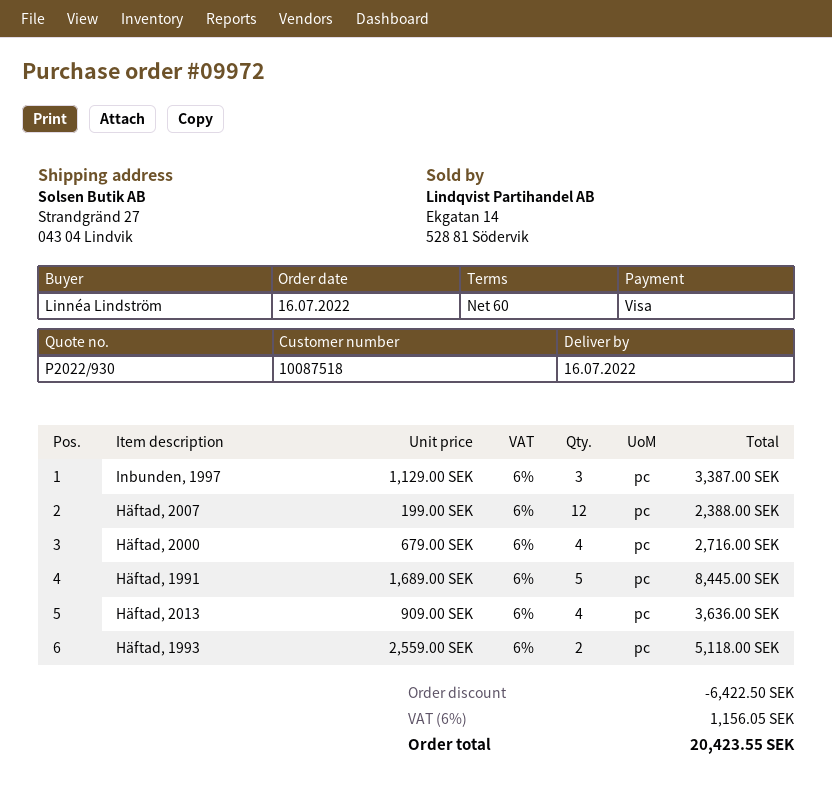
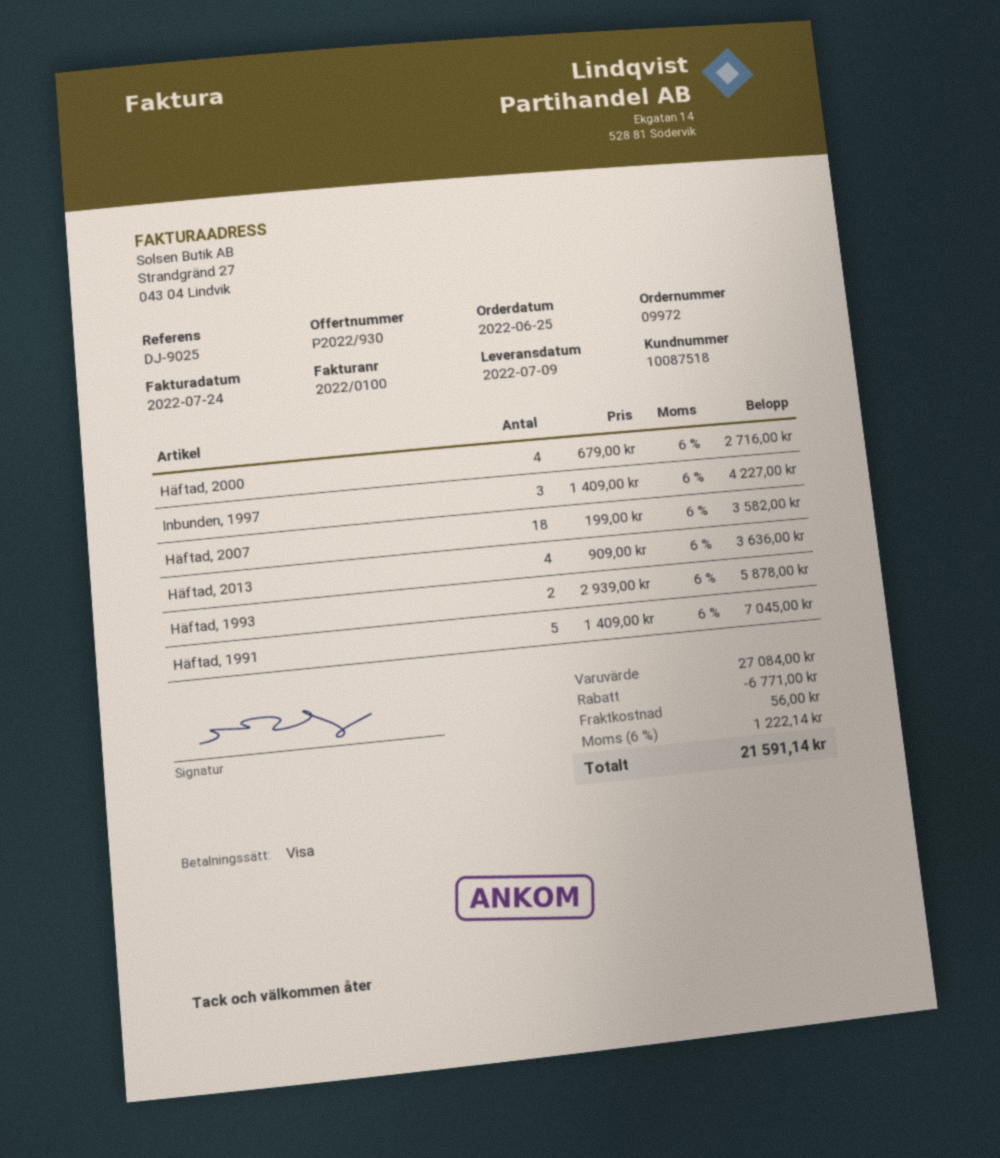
order date: 2022-07-16 -> 2022-06-25
delivery date: 2022-07-16 -> 2022-07-09
Inbunden, 1997: 3 x 1129.00 = 3387.00 -> 3 x 1409.00 = 4227.00
Häftad, 2007: 12 x 199.00 = 2388.00 -> 18 x 199.00 = 3582.00
Häftad, 1991: 5 x 1689.00 = 8445.00 -> 5 x 1409.00 = 7045.00
Häftad, 1993: 2 x 2559.00 = 5118.00 -> 2 x 2939.00 = 5878.00
discount: 6422.50 -> 6771.00
shipping: none -> 56.00
tax: 6% = 1156.05 -> 6% = 1222.14
total: 20423.55 -> 21591.14

